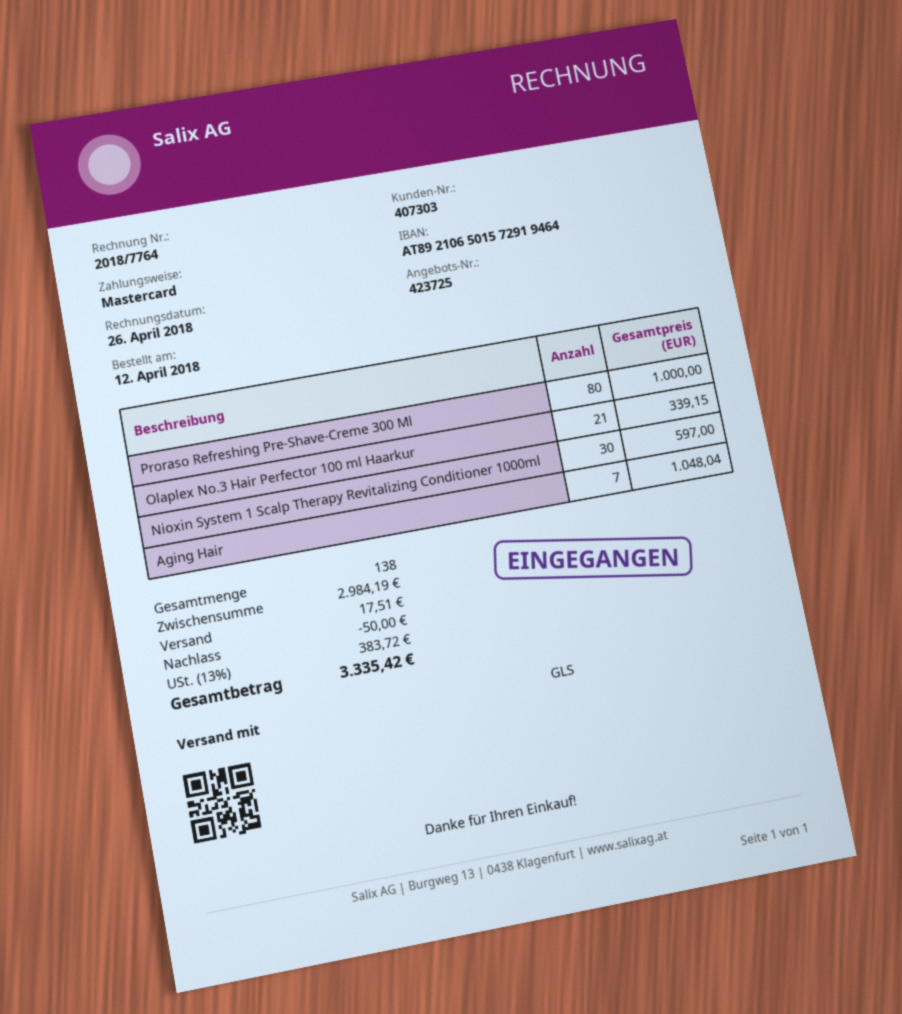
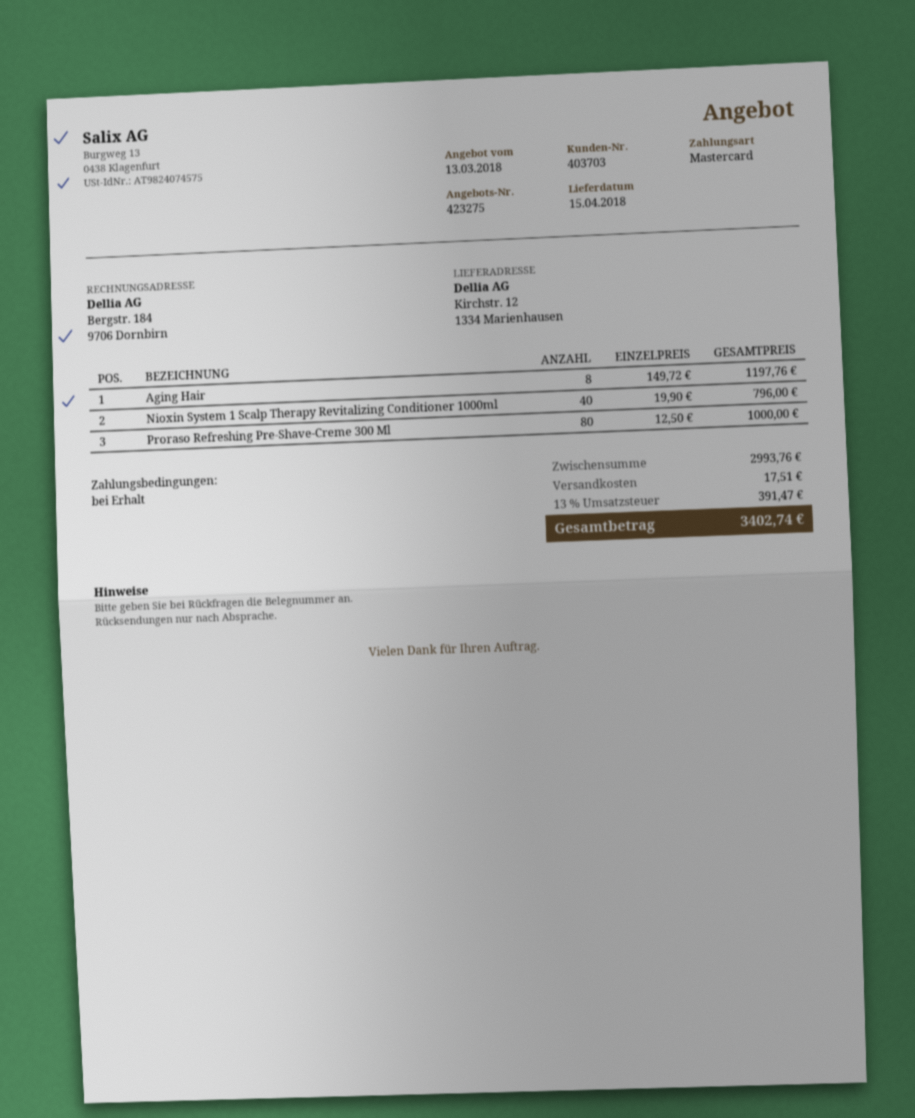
quote number: 423725 -> 423275
customer number: 407303 -> 403703
Olaplex No.3 Hair Perfector 100 ml Haarkur: 21 for 339.15 -> none
Nioxin System 1 Scalp Therapy Revitalizing Conditioner 1000ml: 30 for 597.00 -> 40 for 796.00
Aging Hair: 7 for 1048.04 -> 8 for 1197.76
subtotal: 2984.19 -> 2993.76
discount: 50.00 -> none
tax: 13% = 383.72 -> 13% = 391.47
total: 3335.42 -> 3402.74

